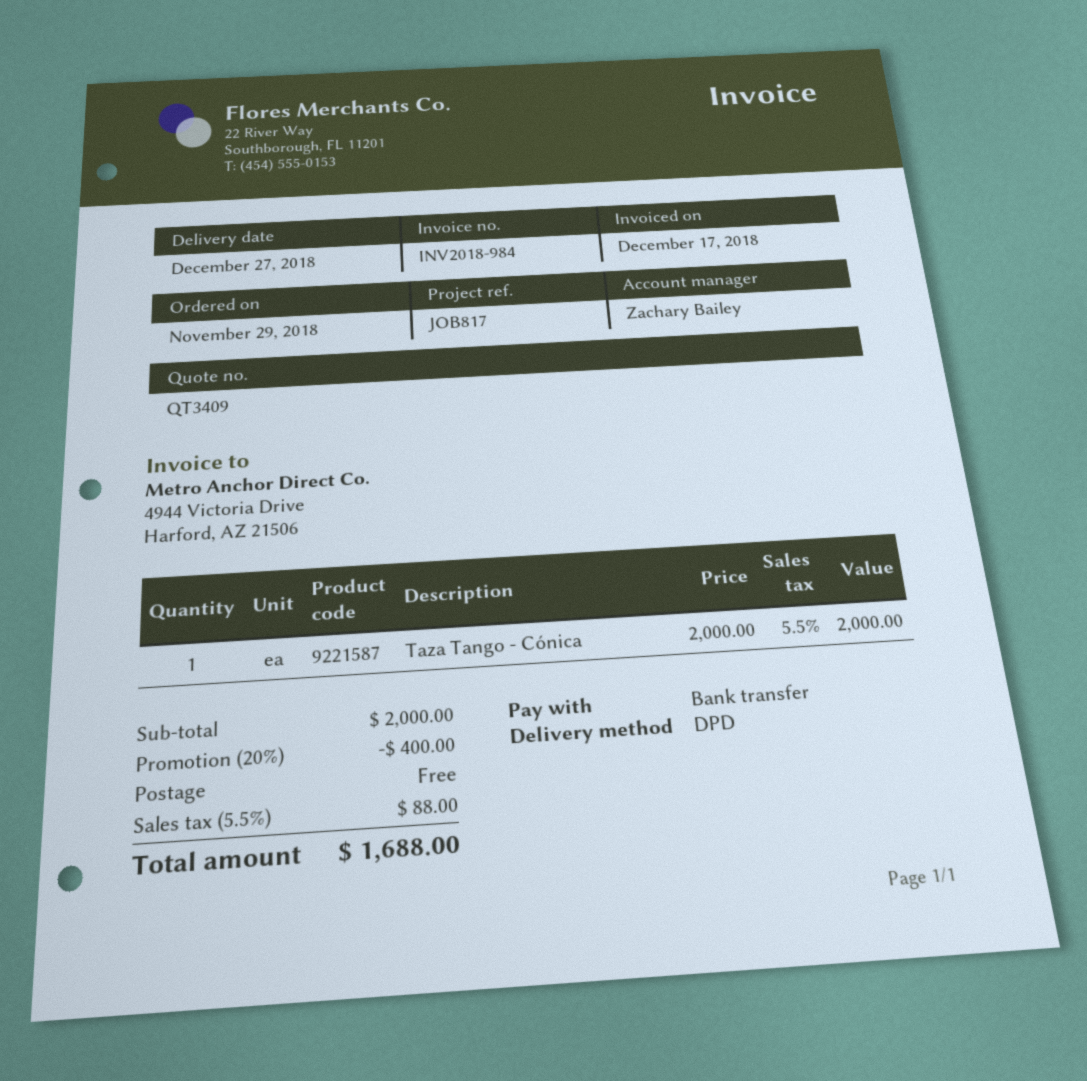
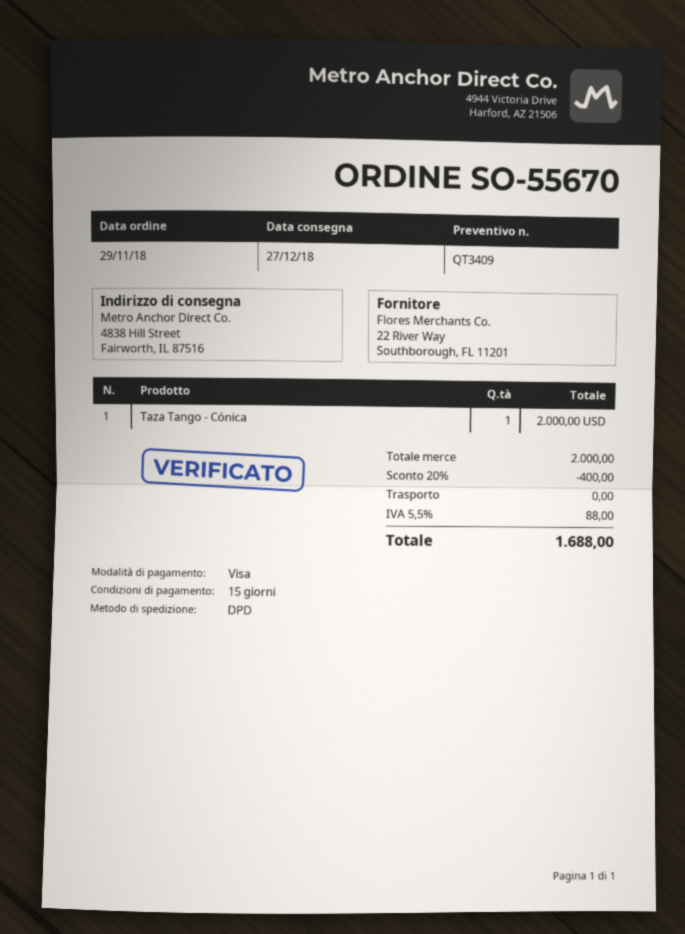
payment method: bank transfer -> Visa

